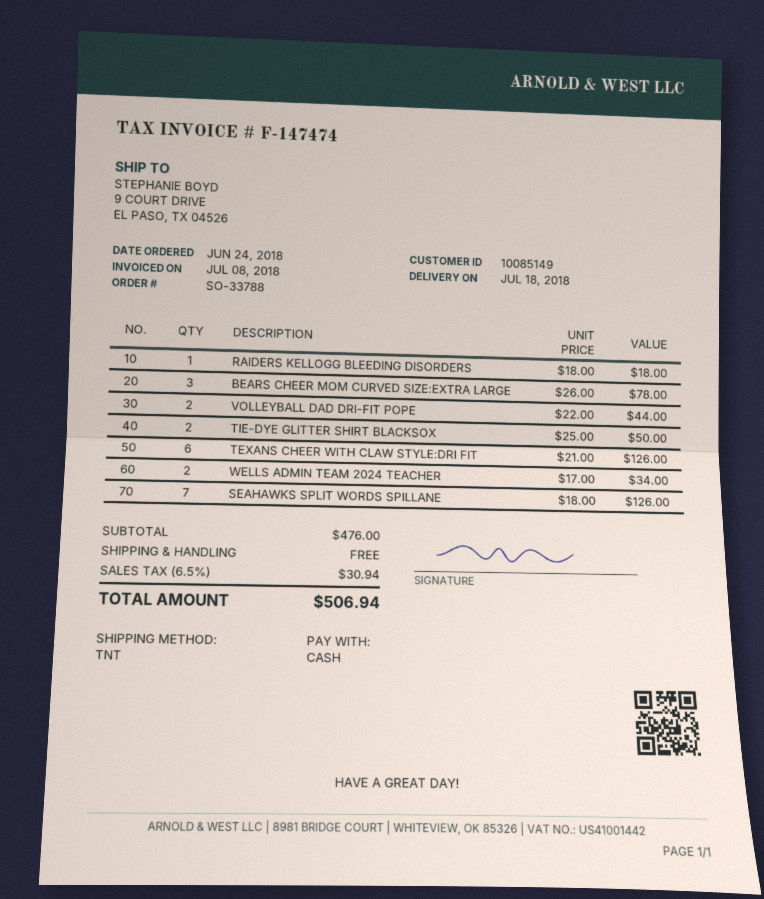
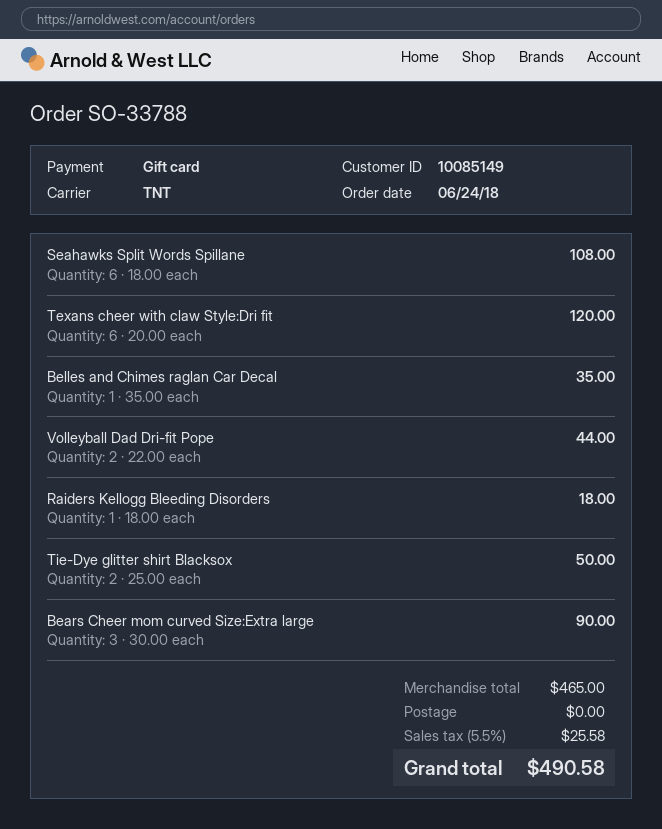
payment method: cash -> gift card
BEARS CHEER MOM CURVED SIZE:EXTRA LARGE: 3 x 26.00 = 78.00 -> 3 x 30.00 = 90.00
TEXANS CHEER WITH CLAW STYLE:DRI FIT: 6 x 21.00 = 126.00 -> 6 x 20.00 = 120.00
WELLS ADMIN TEAM 2024 TEACHER: 2 x 17.00 = 34.00 -> none
SEAHAWKS SPLIT WORDS SPILLANE: 7 x 18.00 = 126.00 -> 6 x 18.00 = 108.00
Belles and Chimes raglan Car Decal: none -> 1 x 35.00 = 35.00
subtotal: 476.00 -> 465.00
tax: 6.5% = 30.94 -> 5.5% = 25.58
total: 506.94 -> 490.58

